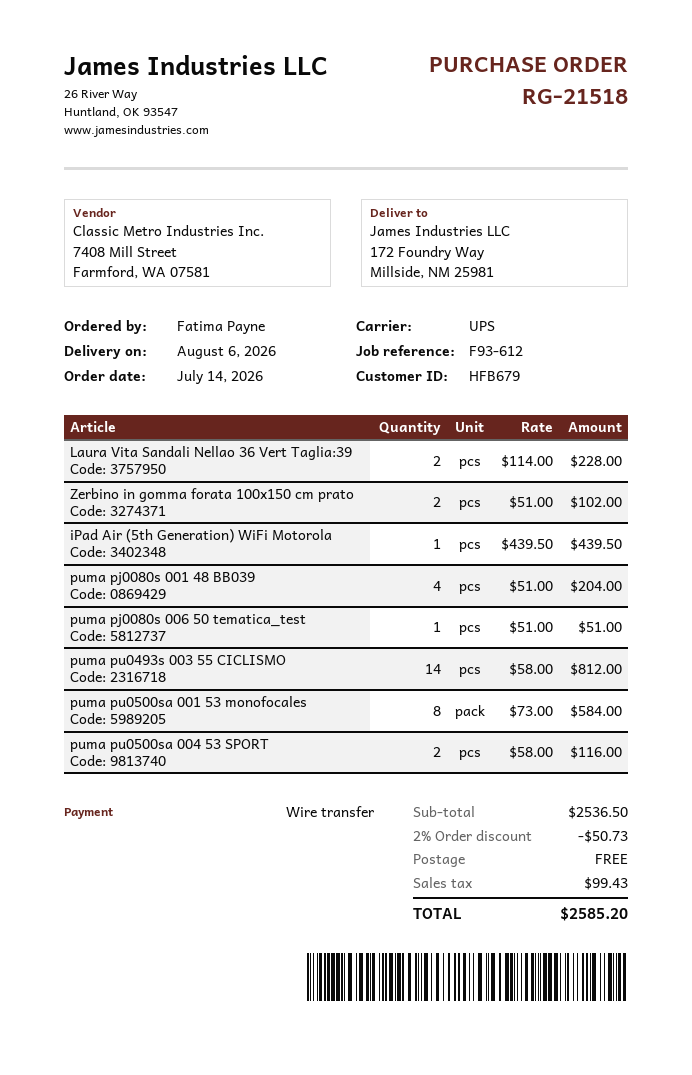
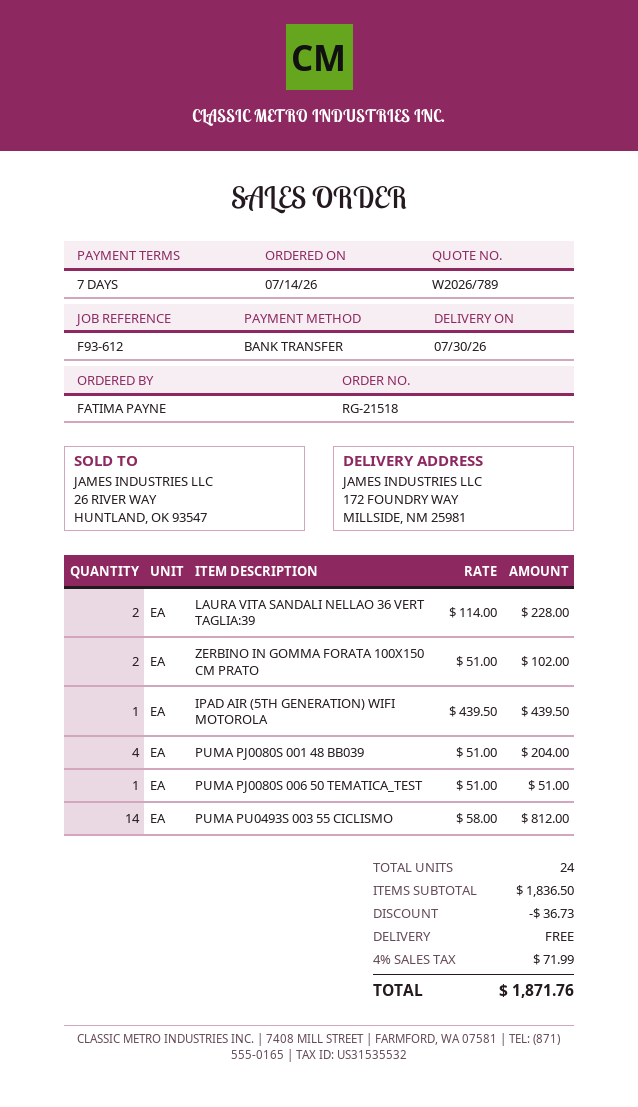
delivery date: 2026-08-06 -> 2026-07-30
puma pu0500sa 001 53 monofocales: 8 x 73.00 = 584.00 -> none
puma pu0500sa 004 53 SPORT: 2 x 58.00 = 116.00 -> none
subtotal: 2536.50 -> 1836.50
discount: 50.73 -> 36.73
tax: 99.43 -> 71.99
total: 2585.20 -> 1871.76

